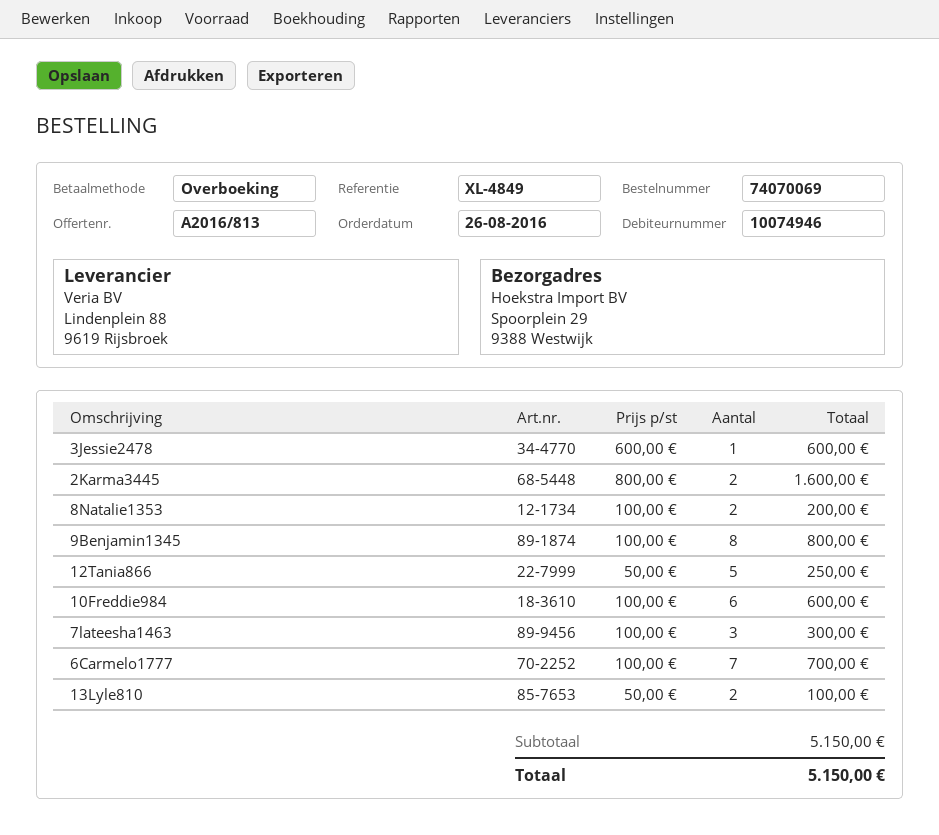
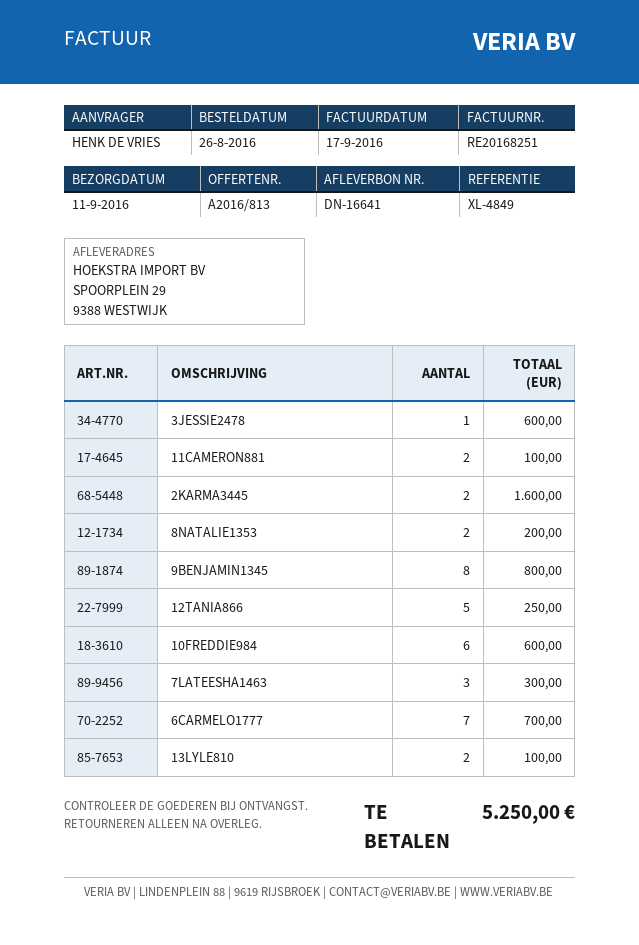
11CAMERON881: none -> 2 for 100.00
total: 5150.00 -> 5250.00

